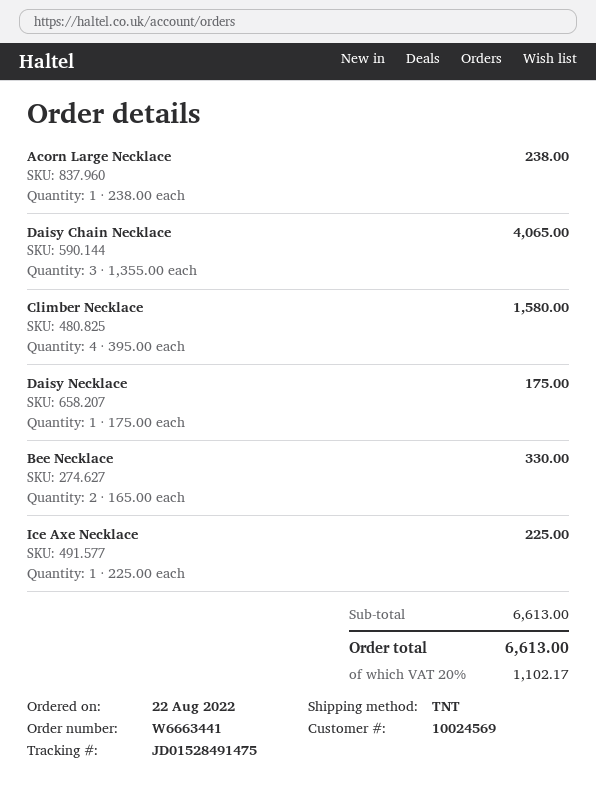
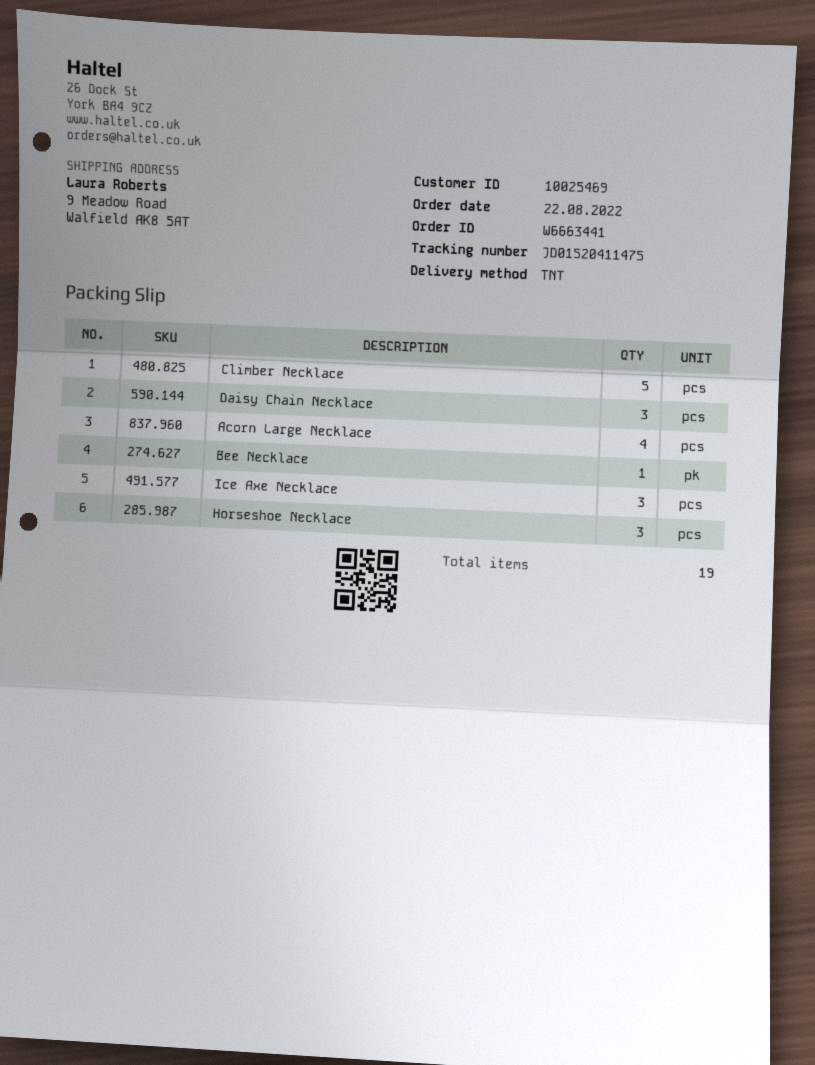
customer number: 10024569 -> 10025469
tracking number: JD01528491475 -> JD01520411475
Acorn Large Necklace: 1 -> 4
Climber Necklace: 4 -> 5
Daisy Necklace: 1 -> none
Bee Necklace: 2 -> 1
Ice Axe Necklace: 1 -> 3
Horseshoe Necklace: none -> 3

